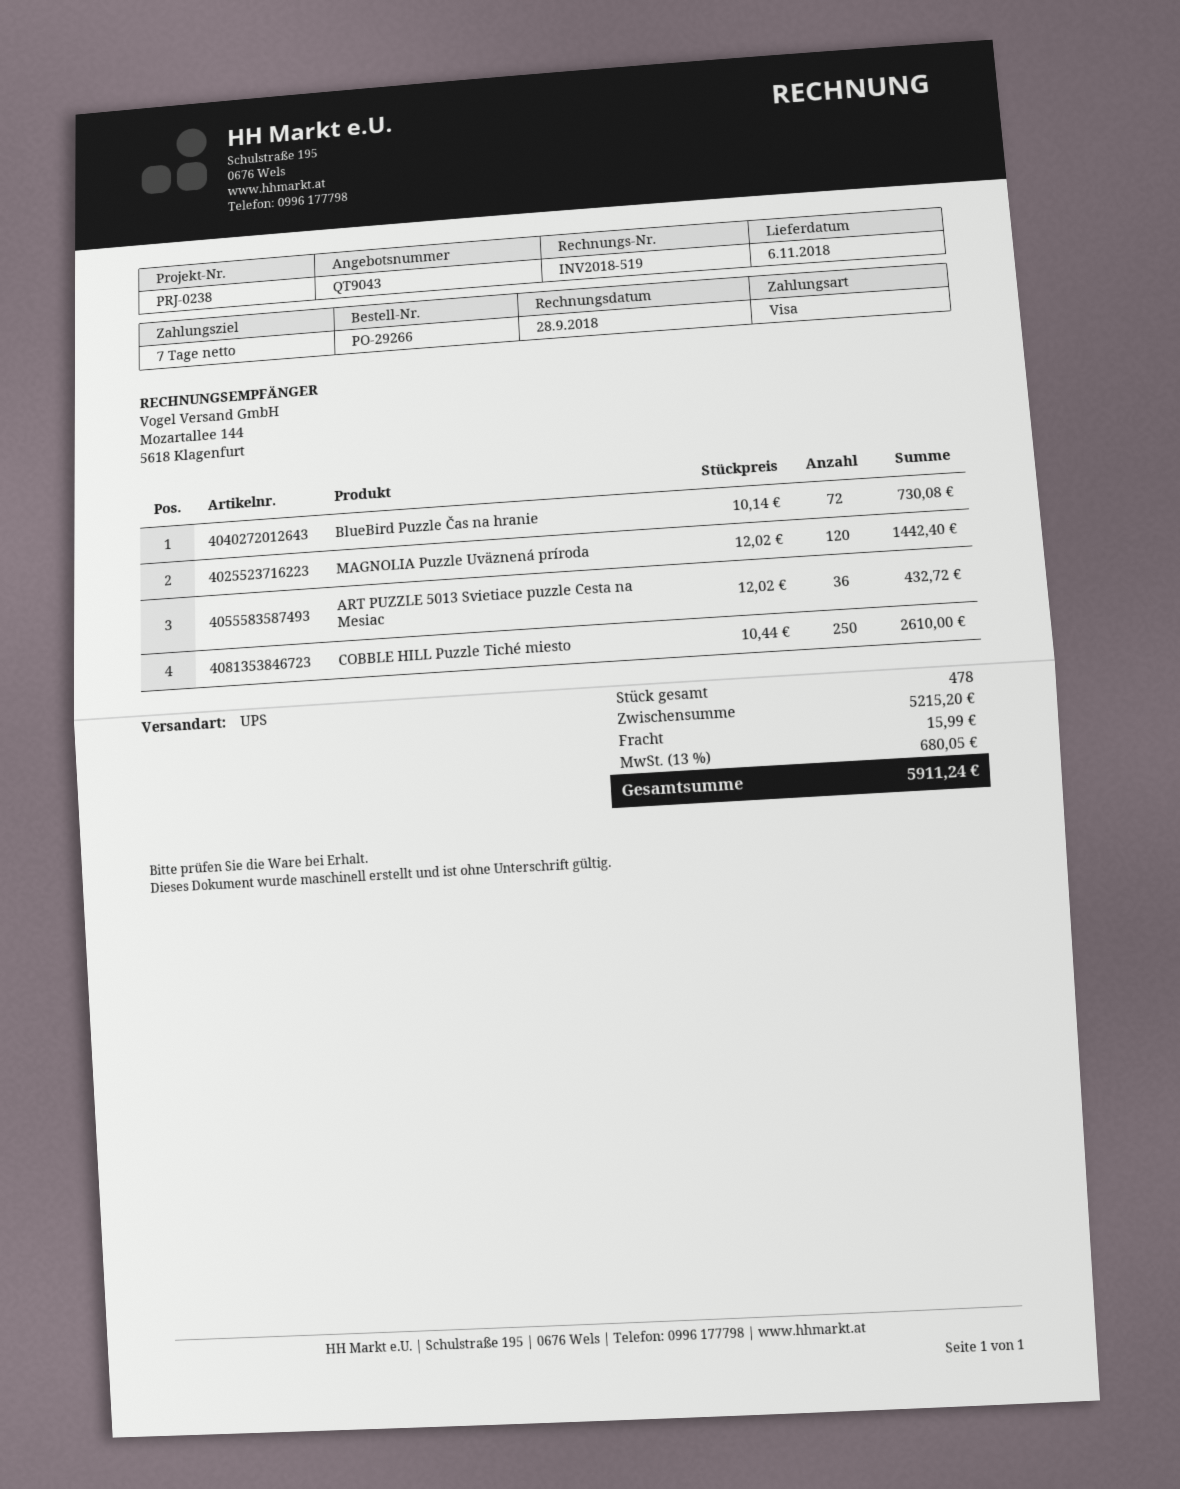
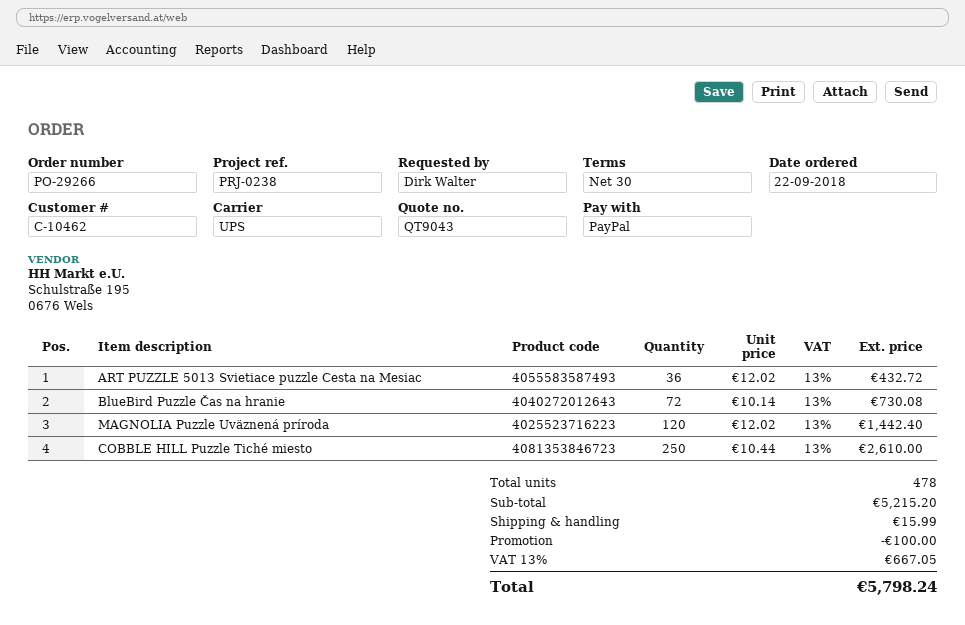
payment terms: 7 days -> 30 days
payment method: Visa -> PayPal
discount: none -> 100.00
tax: 13% = 680.05 -> 13% = 667.05
total: 5911.24 -> 5798.24

